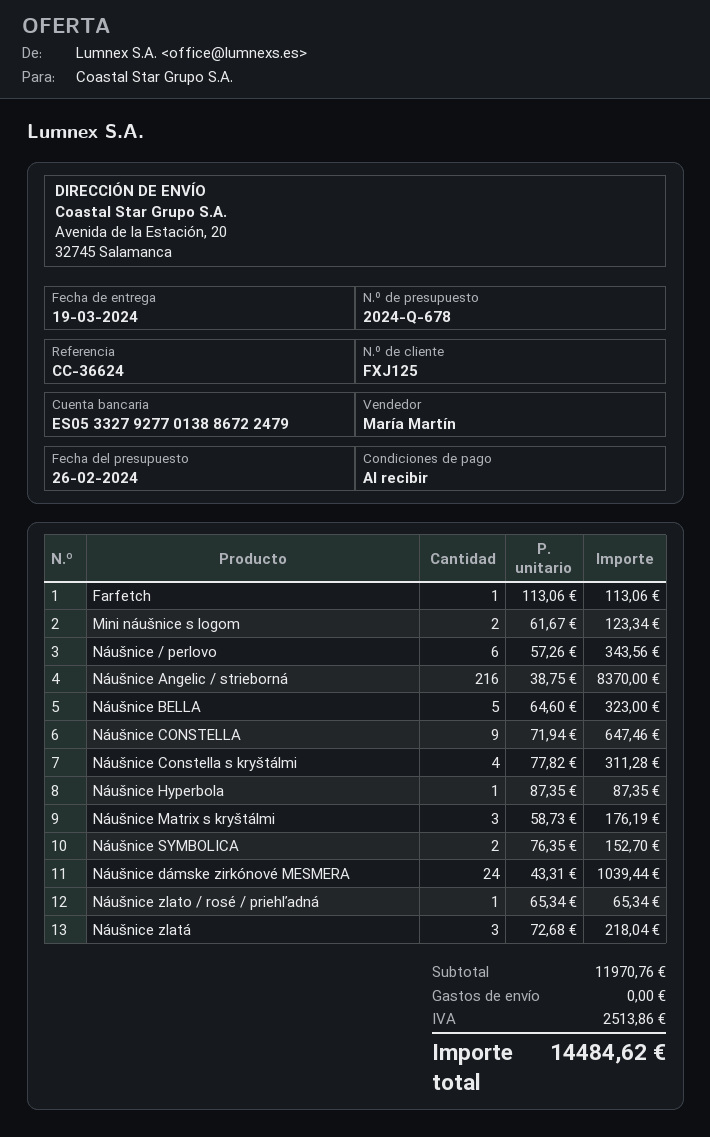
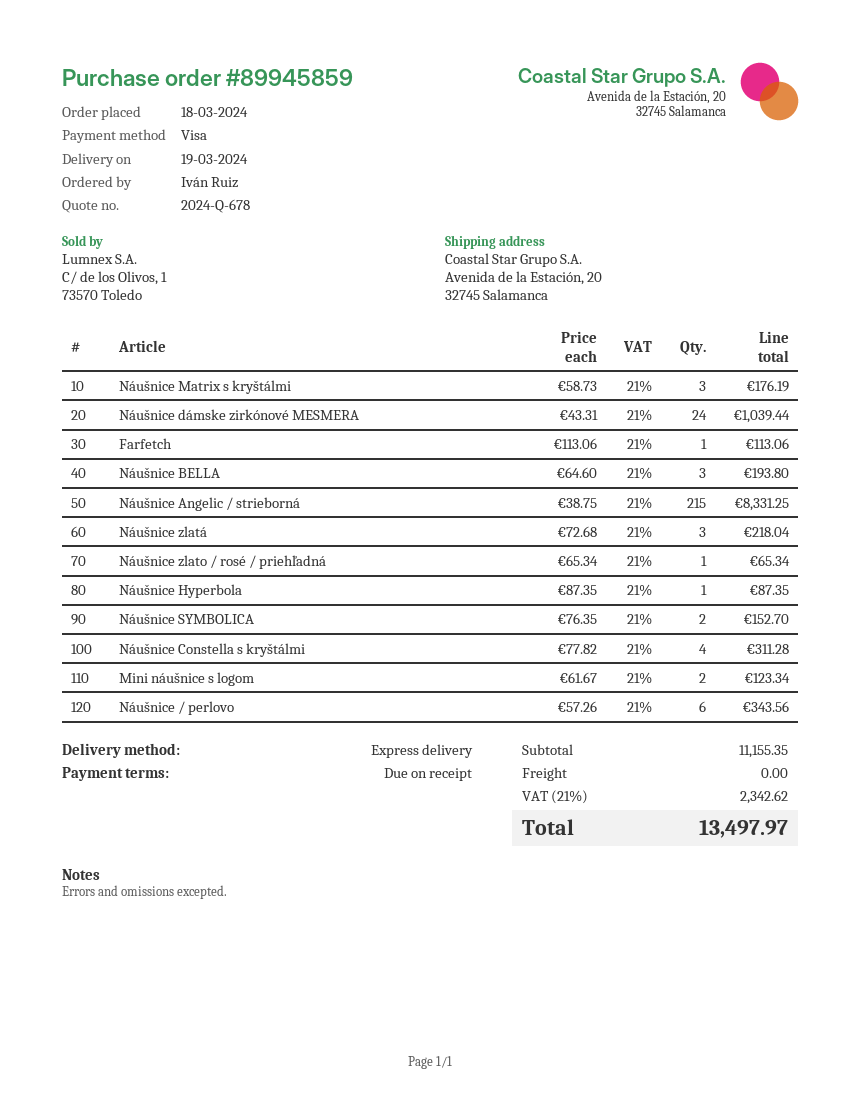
Náušnice Angelic / strieborná: 216 x 38.75 = 8370.00 -> 215 x 38.75 = 8331.25
Náušnice BELLA: 5 x 64.60 = 323.00 -> 3 x 64.60 = 193.80
Náušnice CONSTELLA: 9 x 71.94 = 647.46 -> none
subtotal: 11970.76 -> 11155.35
tax: 2513.86 -> 2342.62
total: 14484.62 -> 13497.97

